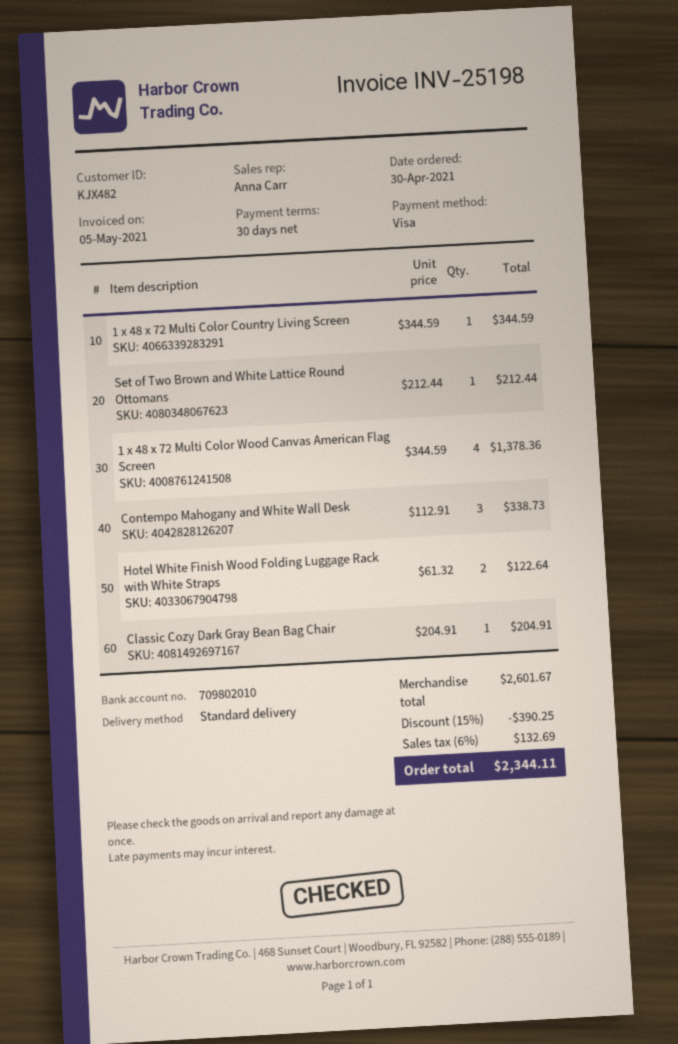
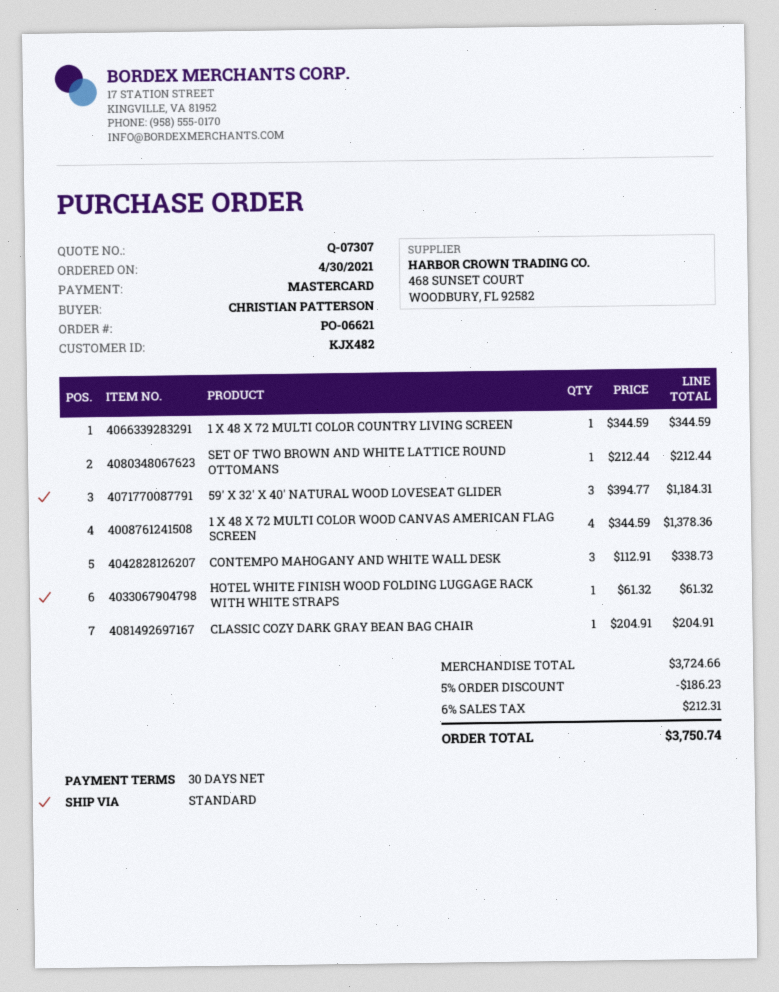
payment method: Visa -> Mastercard
Hotel White Finish Wood Folding Luggage Rack with White Straps: 2 x 61.32 = 122.64 -> 1 x 61.32 = 61.32
59' X 32' X 40' NATURAL WOOD LOVESEAT GLIDER: none -> 3 x 394.77 = 1184.31
subtotal: 2601.67 -> 3724.66
discount: 15% = 390.25 -> 5% = 186.23
tax: 6% = 132.69 -> 6% = 212.31
total: 2344.11 -> 3750.74

